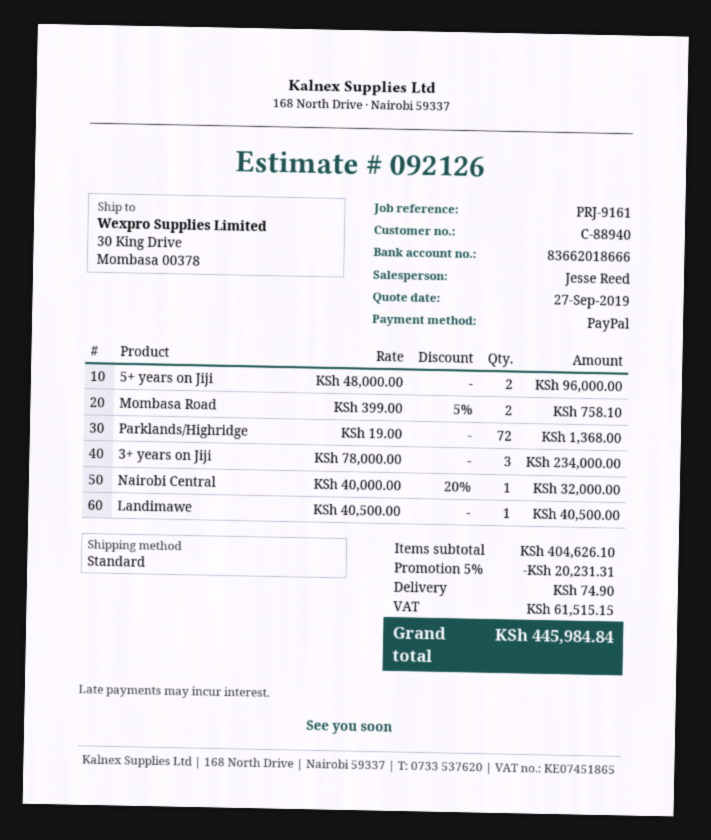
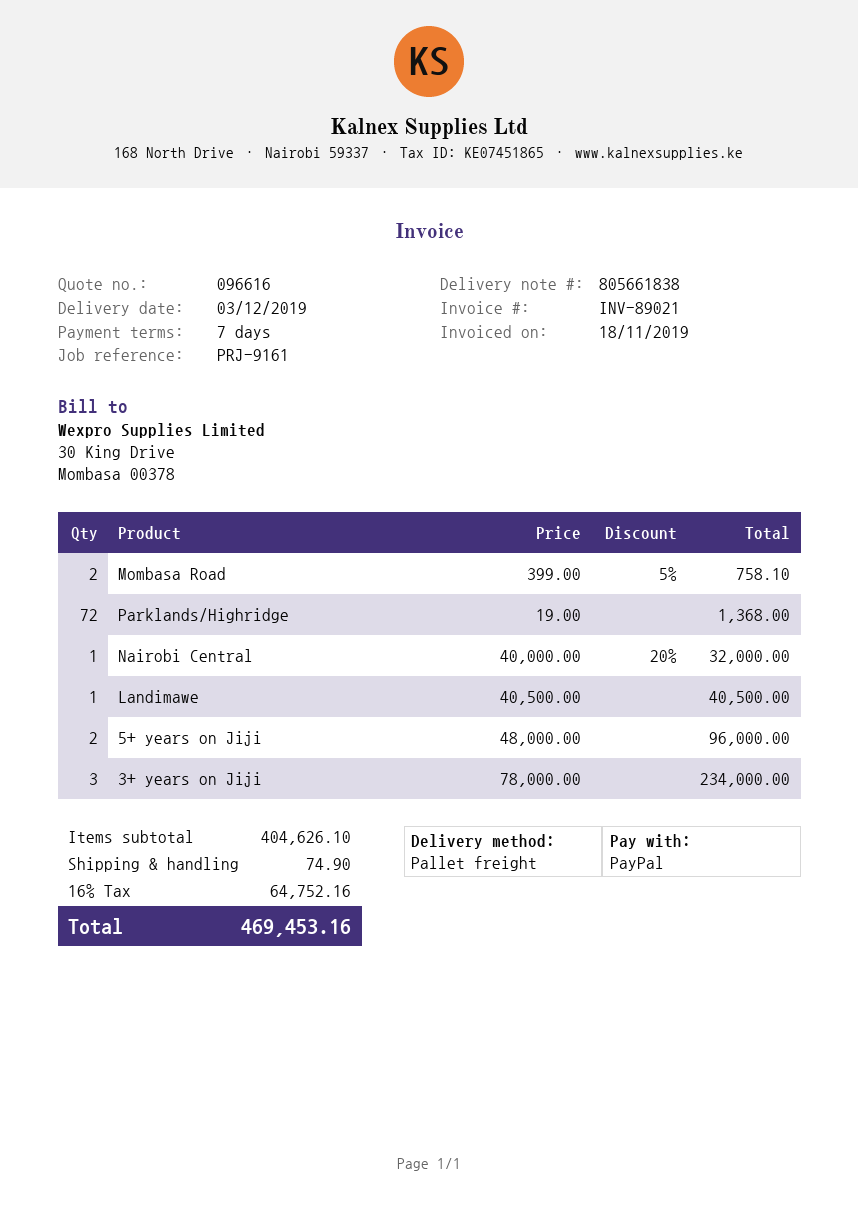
quote number: 092126 -> 096616
shipping method: standard -> pallet freight
discount: 5% = 20231.31 -> none
tax: 61515.15 -> 64752.16
total: 445984.84 -> 469453.16

